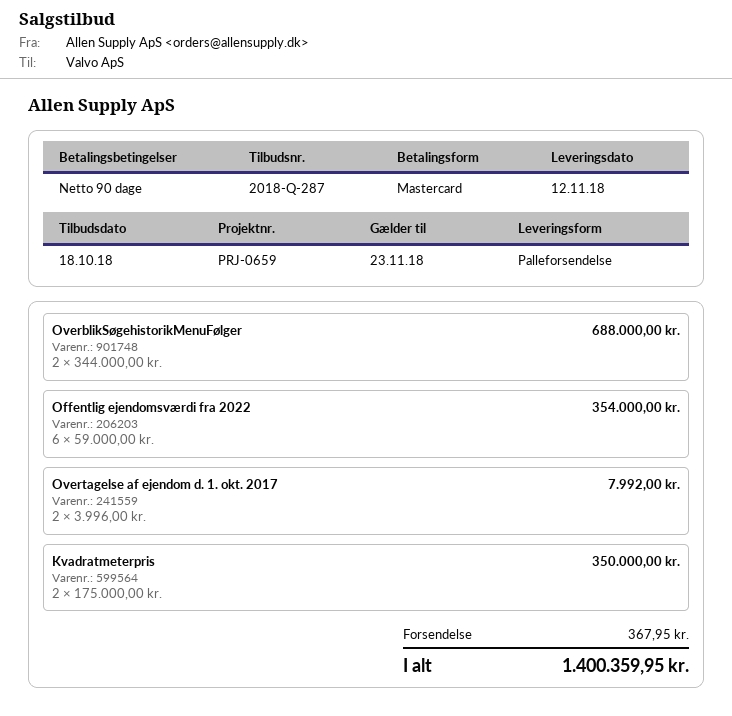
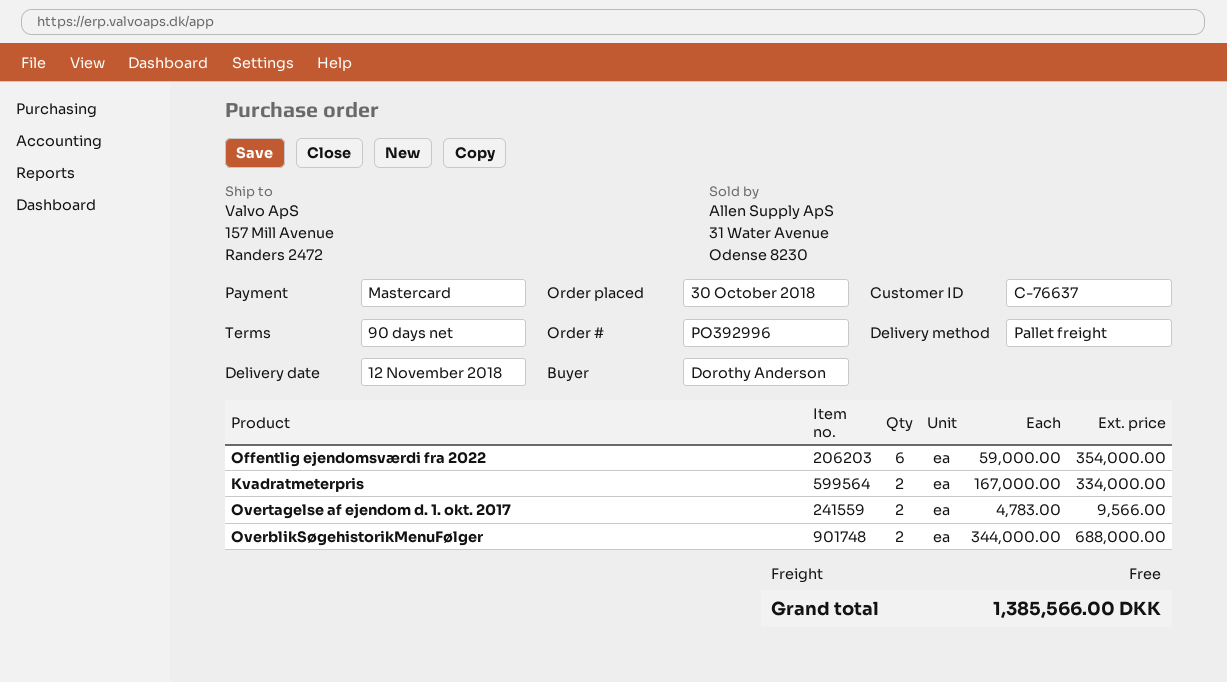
Overtagelse af ejendom d. 1. okt. 2017: 2 x 3996.00 = 7992.00 -> 2 x 4783.00 = 9566.00
Kvadratmeterpris: 2 x 175000.00 = 350000.00 -> 2 x 167000.00 = 334000.00
shipping: 367.95 -> 0.00
total: 1400359.95 -> 1385566.00

